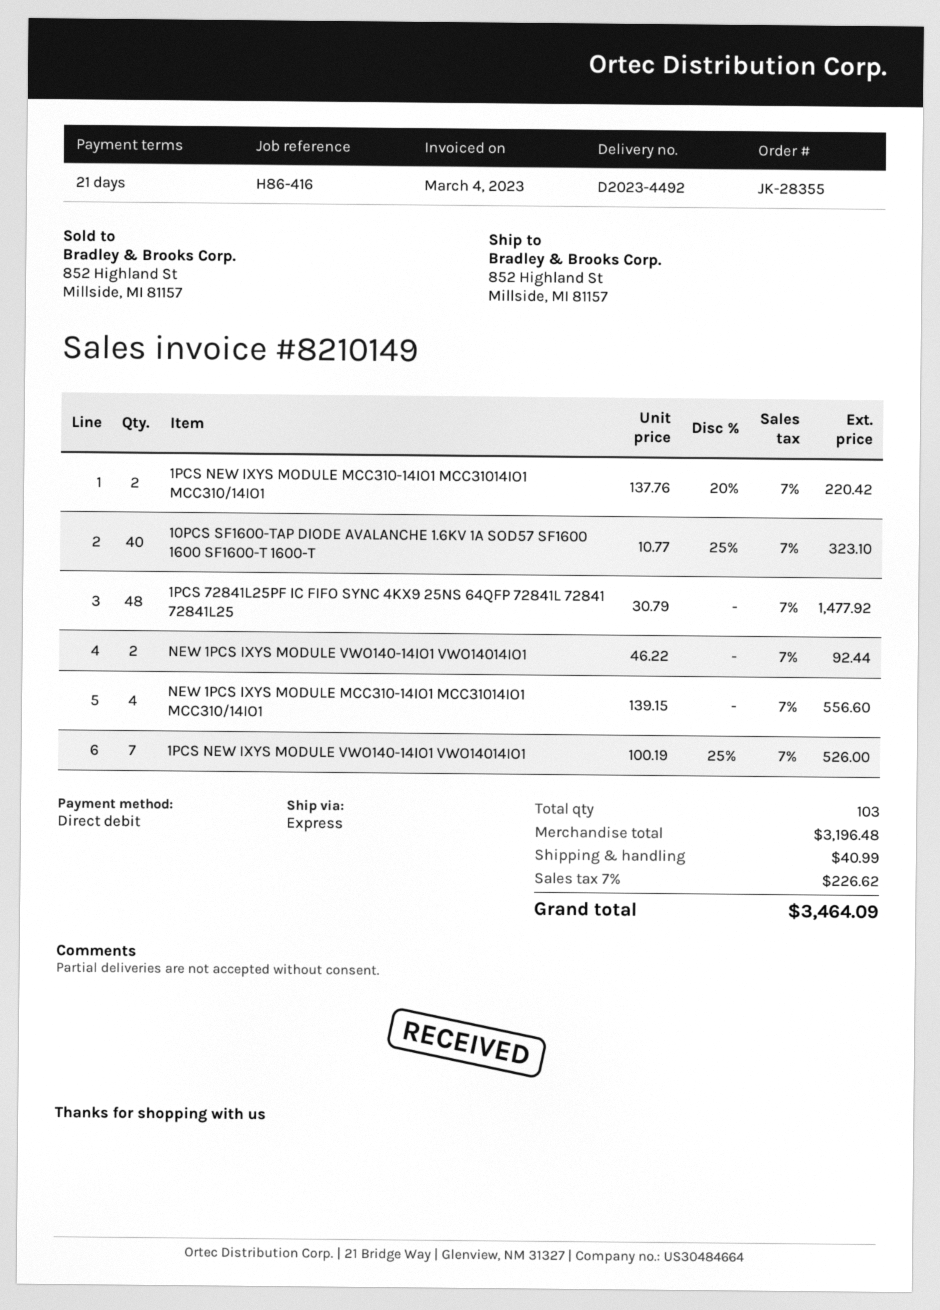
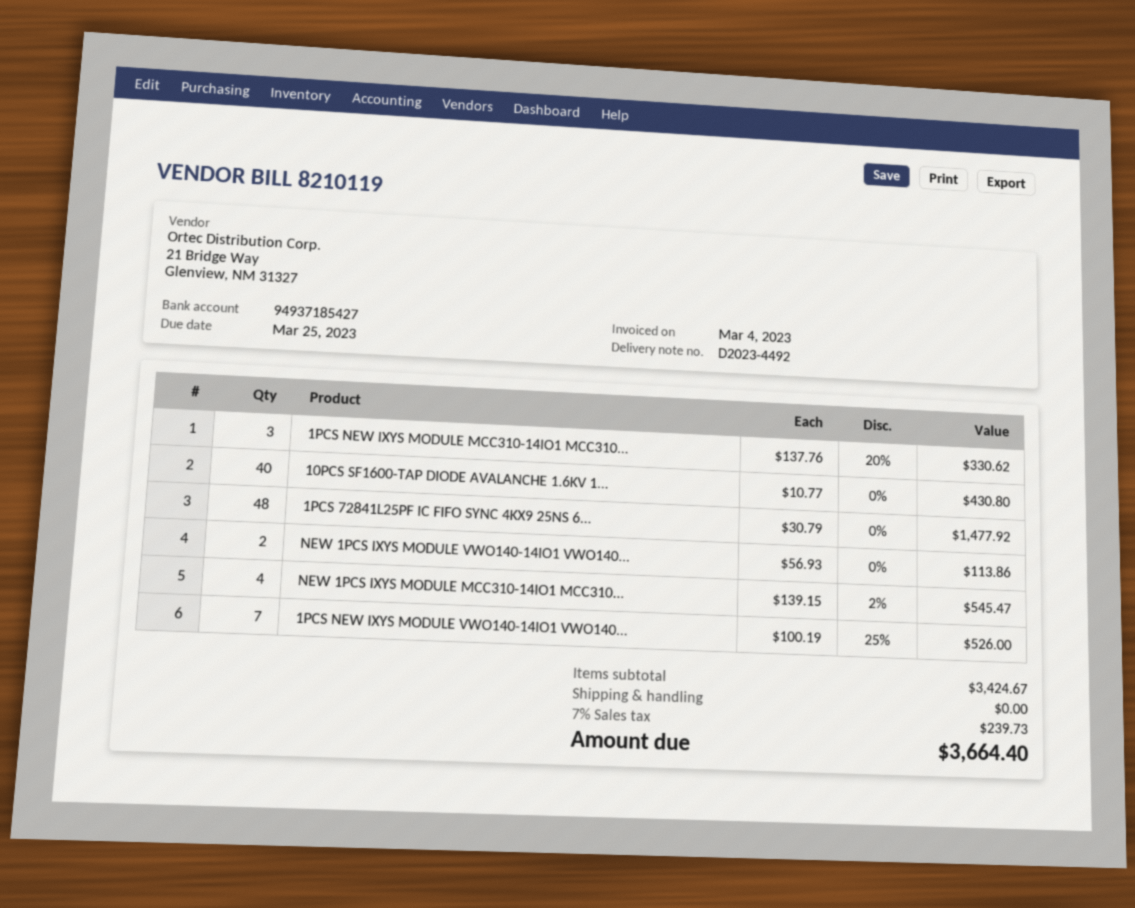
invoice number: 8210149 -> 8210119
1PCS NEW IXYS MODULE MCC310-14IO1 MCC31014IO1 MCC310/14IO1: 2 x 137.76 - 20% = 220.42 -> 3 x 137.76 - 20% = 330.62
10PCS SF1600-TAP DIODE AVALANCHE 1.6KV 1A SOD57 SF1600 1600 SF1600-T 1600-T: 40 x 10.77 - 25% = 323.10 -> 40 x 10.77 = 430.80
NEW 1PCS IXYS MODULE VWO140-14IO1 VWO14014IO1: 2 x 46.22 = 92.44 -> 2 x 56.93 = 113.86
NEW 1PCS IXYS MODULE MCC310-14IO1 MCC31014IO1 MCC310/14IO1: 4 x 139.15 = 556.60 -> 4 x 139.15 - 2% = 545.47
subtotal: 3196.48 -> 3424.67
shipping: 40.99 -> 0.00
tax: 7% = 226.62 -> 7% = 239.73
total: 3464.09 -> 3664.40

